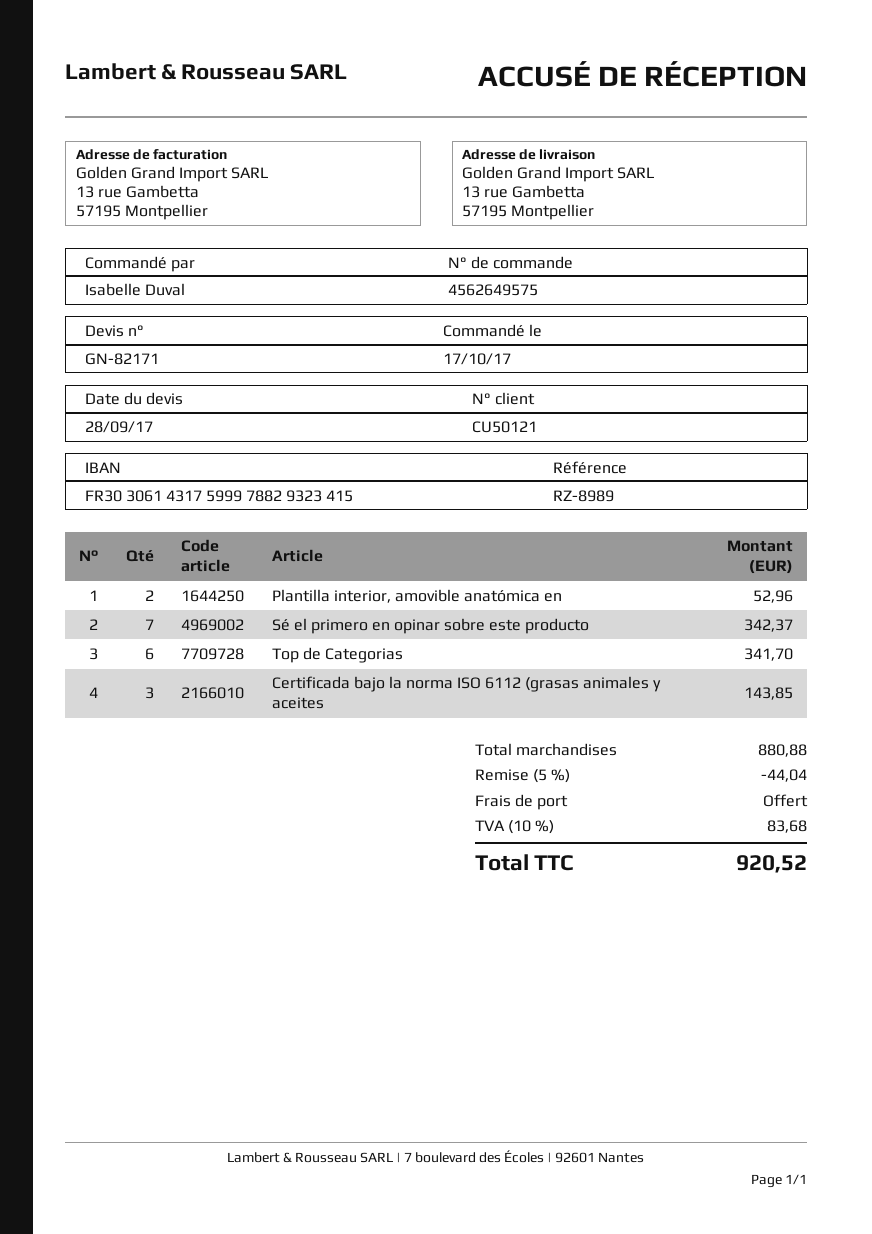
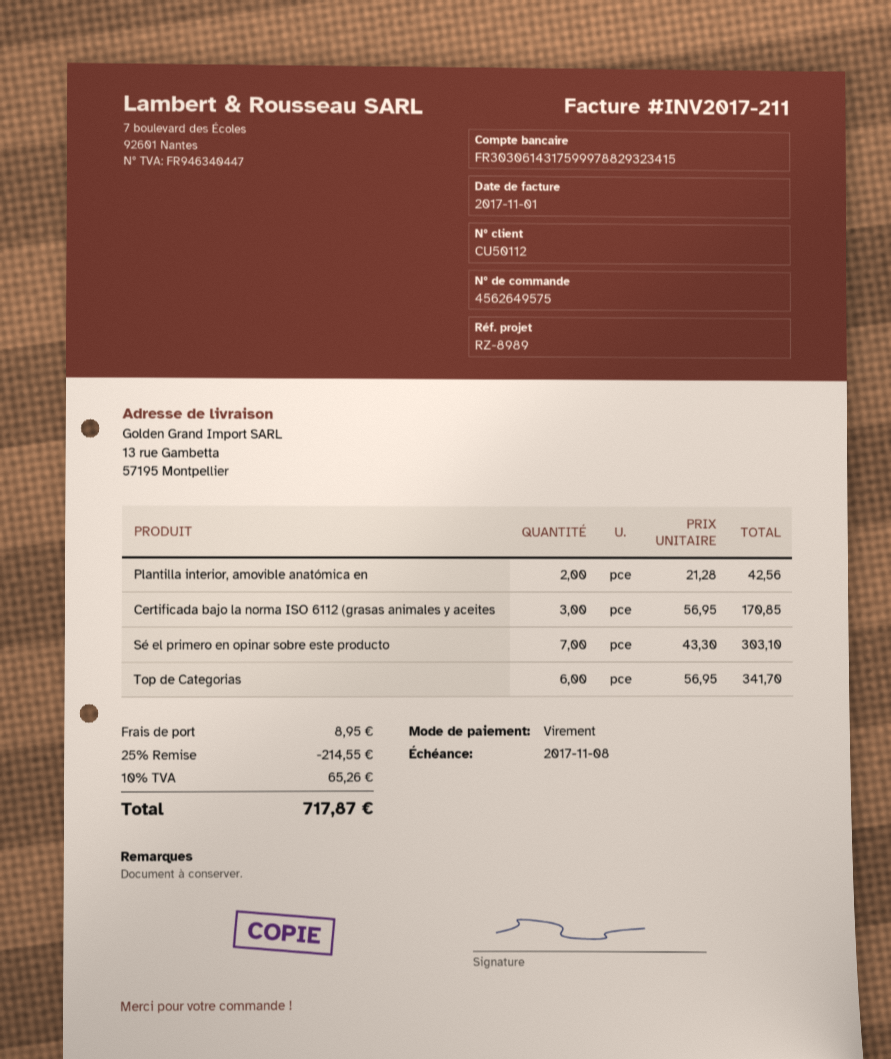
customer number: CU50121 -> CU50112
Plantilla interior, amovible anatómica en: 2 for 52.96 -> 2 for 42.56
Sé el primero en opinar sobre este producto: 7 for 342.37 -> 7 for 303.10
Certificada bajo la norma ISO 6112 (grasas animales y aceites: 3 for 143.85 -> 3 for 170.85
discount: 5% = 44.04 -> 25% = 214.55
shipping: 0.00 -> 8.95
tax: 10% = 83.68 -> 10% = 65.26
total: 920.52 -> 717.87

